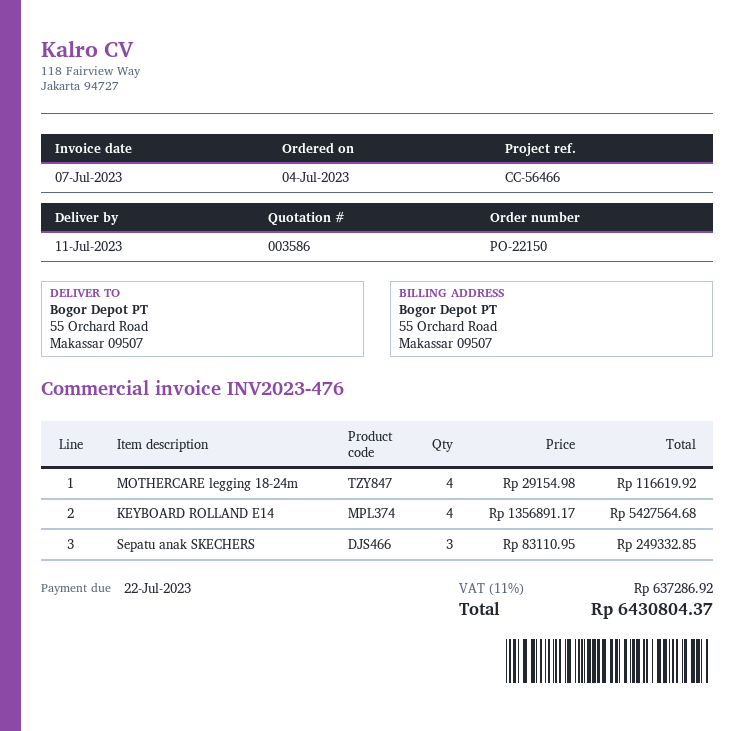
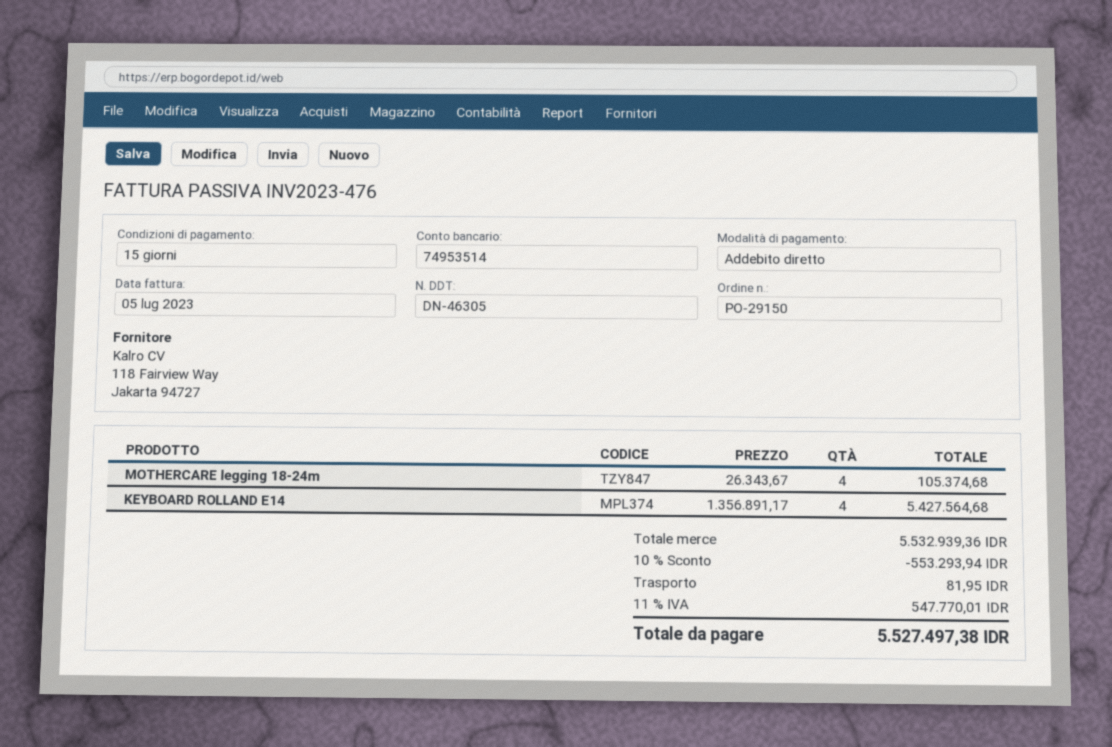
order number: PO-22150 -> PO-29150
invoice date: 2023-07-07 -> 2023-07-05
MOTHERCARE legging 18-24m: 4 x 29154.98 = 116619.92 -> 4 x 26343.67 = 105374.68
Sepatu anak SKECHERS: 3 x 83110.95 = 249332.85 -> none
discount: none -> 10% = 553293.94
shipping: none -> 81.95
tax: 11% = 637286.92 -> 11% = 547770.01
total: 6430804.37 -> 5527497.38

